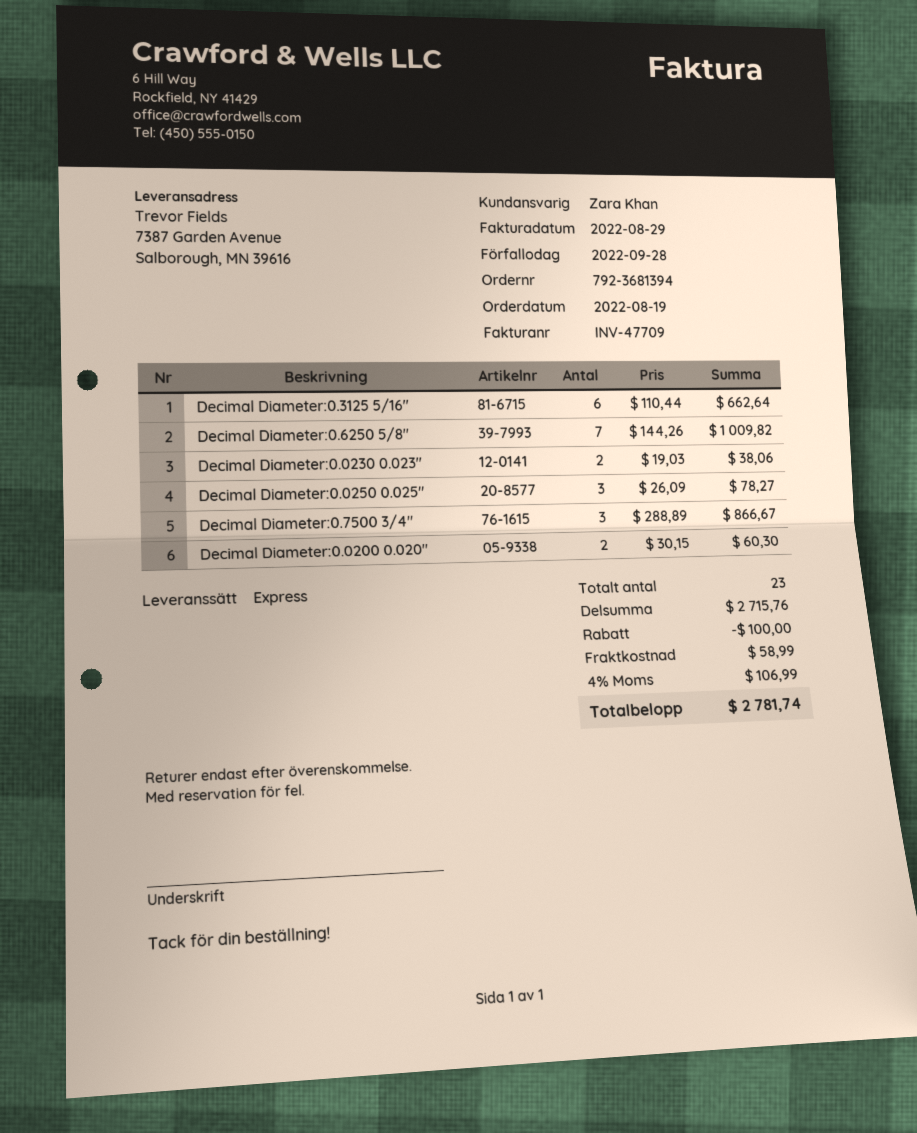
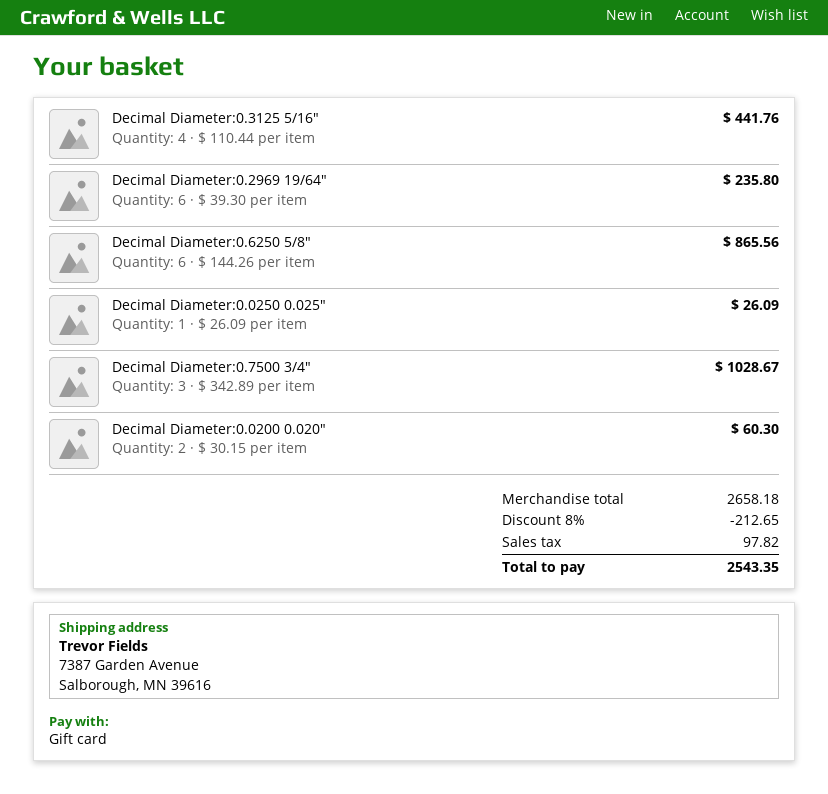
Decimal Diameter:0.3125 5/16": 6 x 110.44 = 662.64 -> 4 x 110.44 = 441.76
Decimal Diameter:0.6250 5/8": 7 x 144.26 = 1009.82 -> 6 x 144.26 = 865.56
Decimal Diameter:0.0230 0.023": 2 x 19.03 = 38.06 -> none
Decimal Diameter:0.0250 0.025": 3 x 26.09 = 78.27 -> 1 x 26.09 = 26.09
Decimal Diameter:0.7500 3/4": 3 x 288.89 = 866.67 -> 3 x 342.89 = 1028.67
Decimal Diameter:0.2969 19/64": none -> 6 x 39.30 = 235.80
subtotal: 2715.76 -> 2658.18
discount: 100.00 -> 212.65
shipping: 58.99 -> none
tax: 106.99 -> 97.82
total: 2781.74 -> 2543.35

